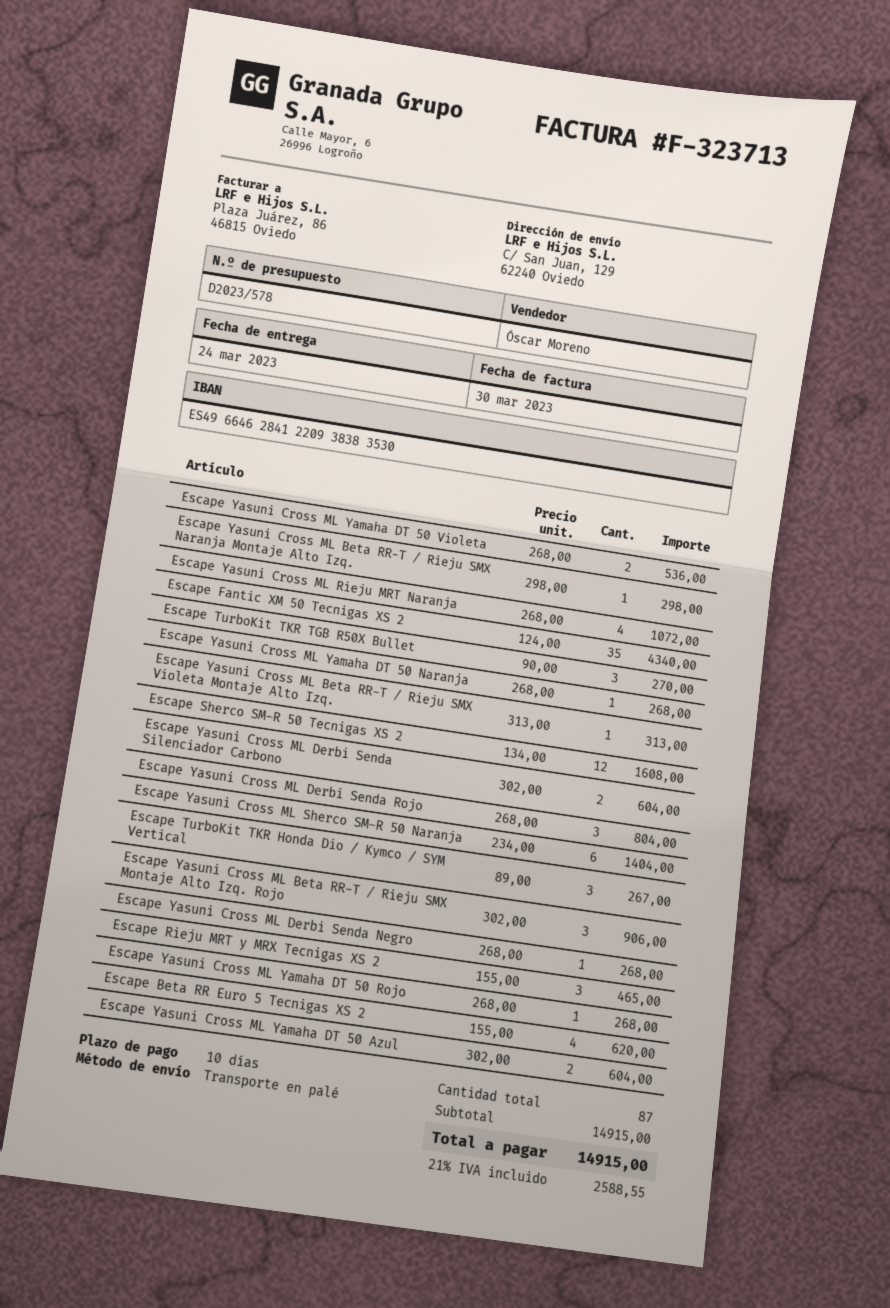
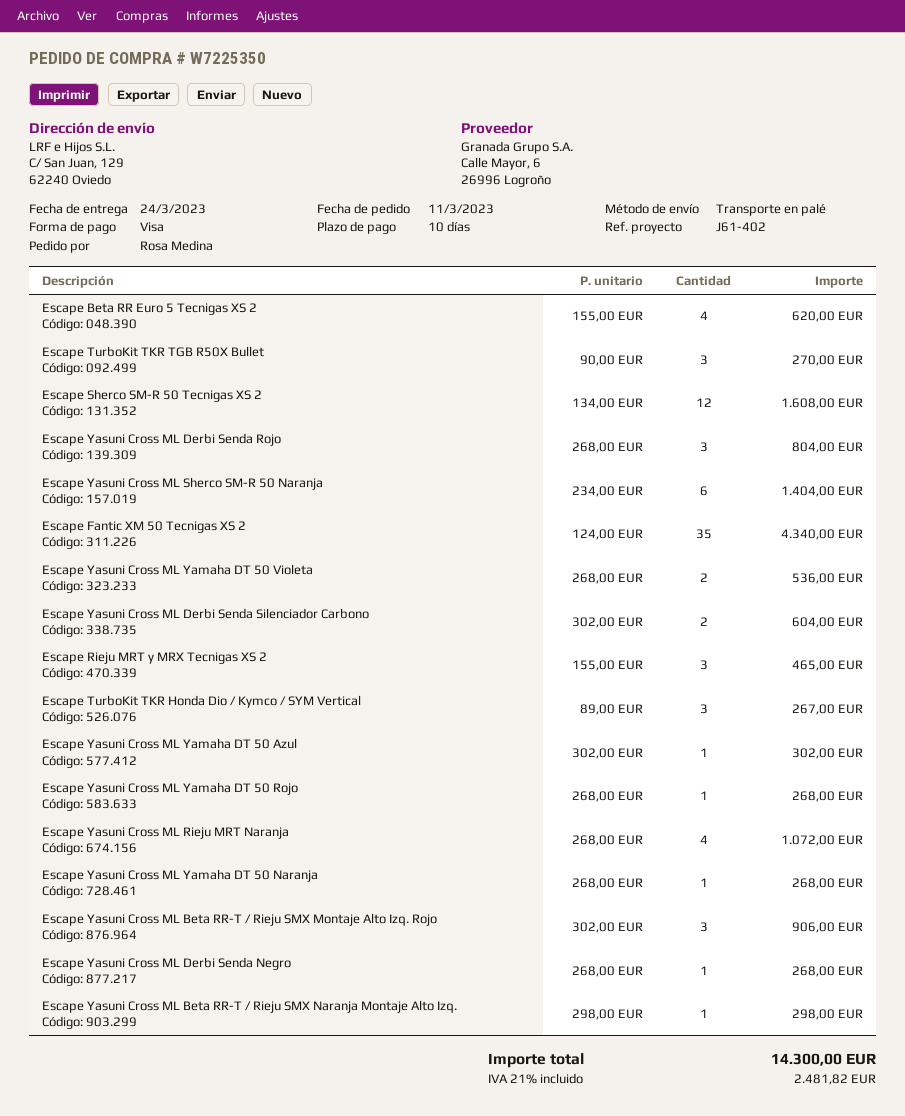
Escape Yasuni Cross ML Beta RR-T / Rieju SMX Violeta Montaje Alto Izq.: 1 x 313.00 = 313.00 -> none
Escape Yasuni Cross ML Yamaha DT 50 Azul: 2 x 302.00 = 604.00 -> 1 x 302.00 = 302.00
tax: 21% = 2588.55 -> 21% = 2481.82
total: 14915.00 -> 14300.00

